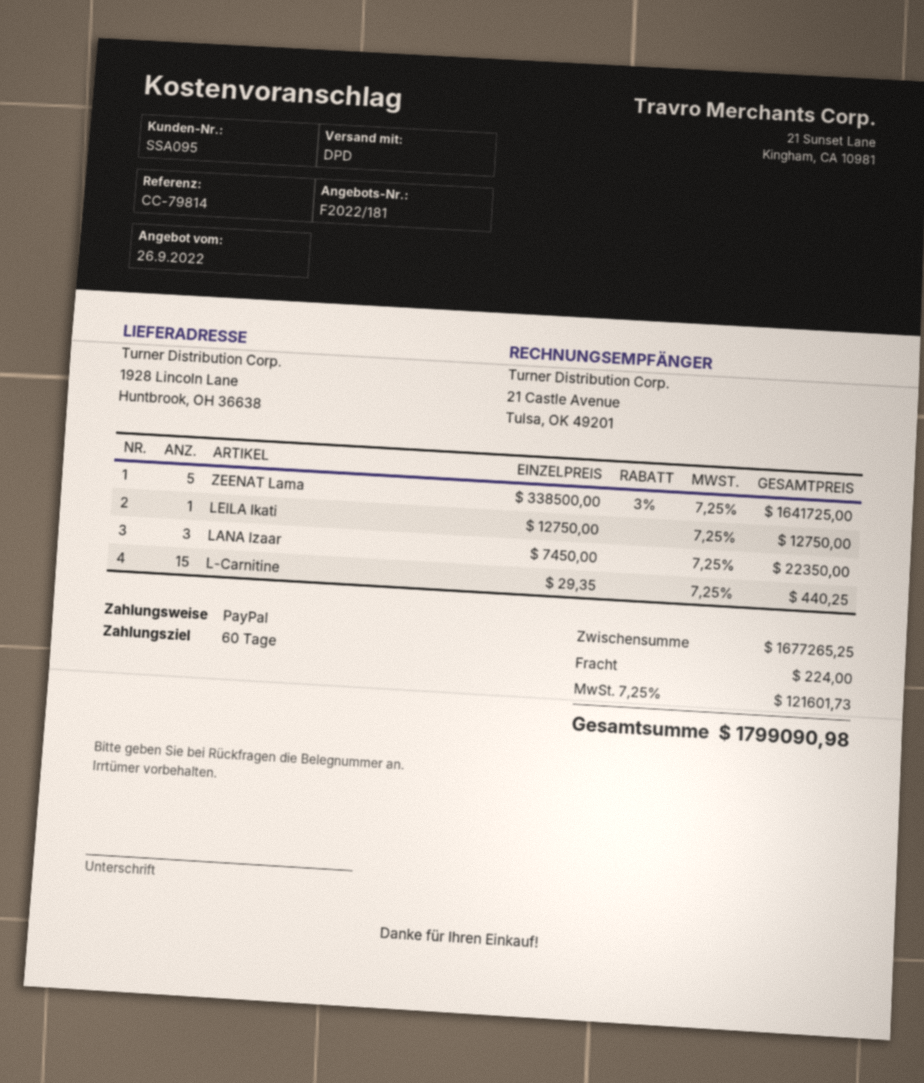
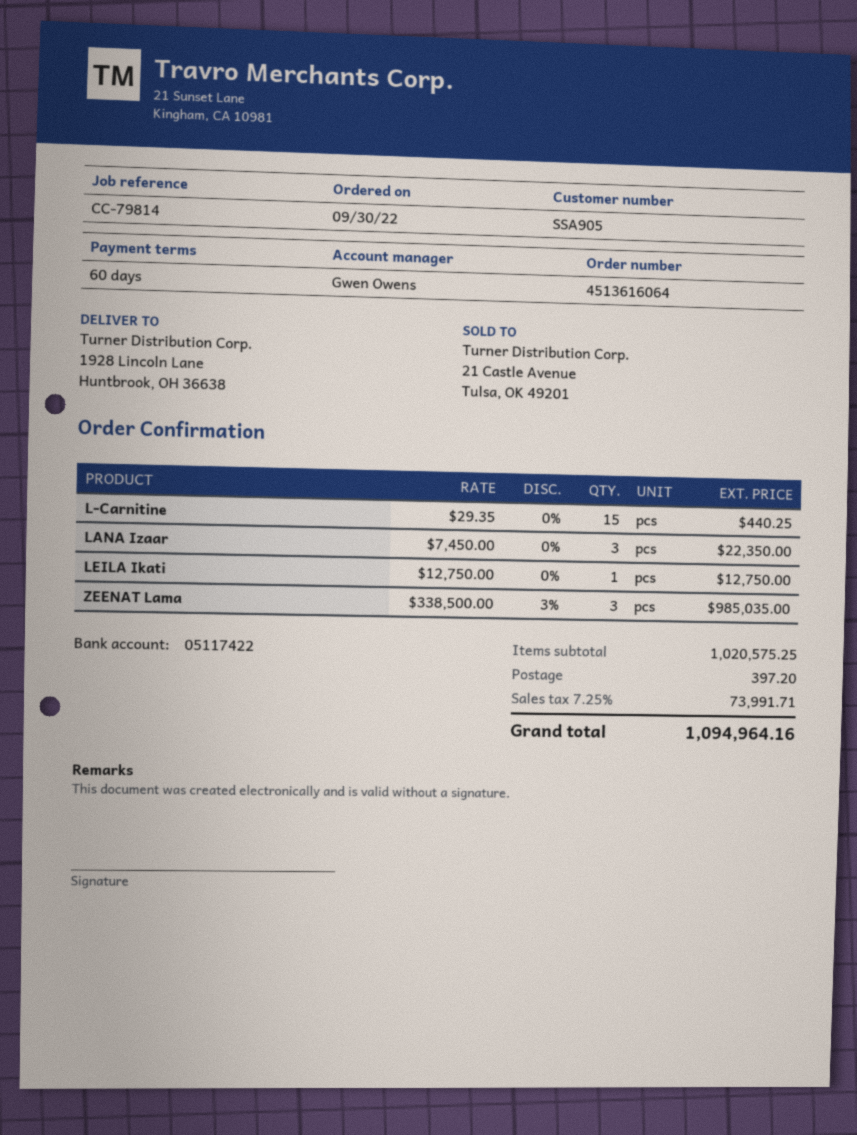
customer number: SSA095 -> SSA905
ZEENAT Lama: 5 x 338500.00 - 3% = 1641725.00 -> 3 x 338500.00 - 3% = 985035.00
subtotal: 1677265.25 -> 1020575.25
shipping: 224.00 -> 397.20
tax: 7.25% = 121601.73 -> 7.25% = 73991.71
total: 1799090.98 -> 1094964.16

